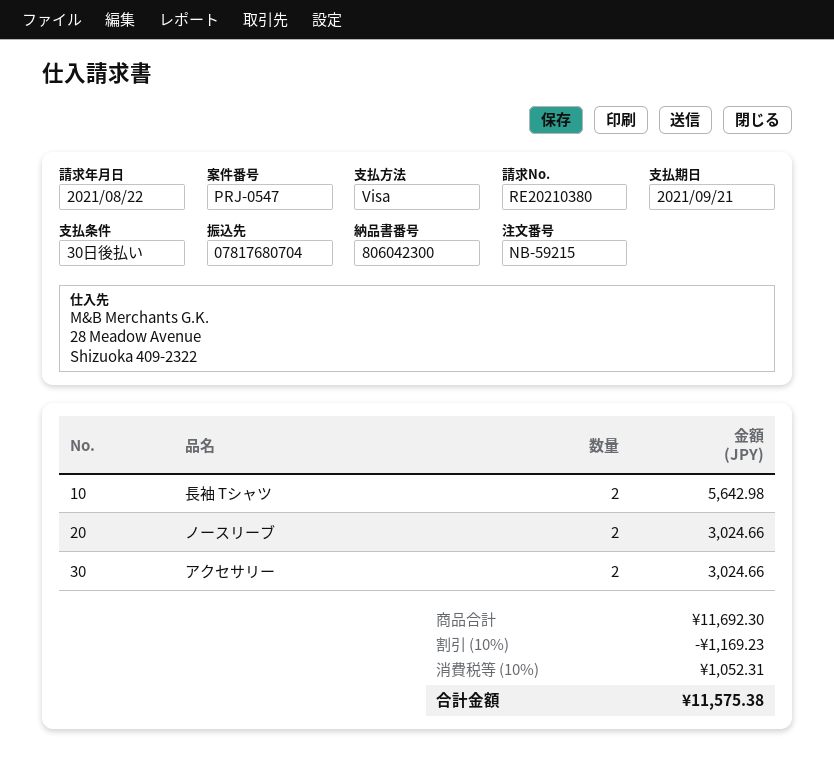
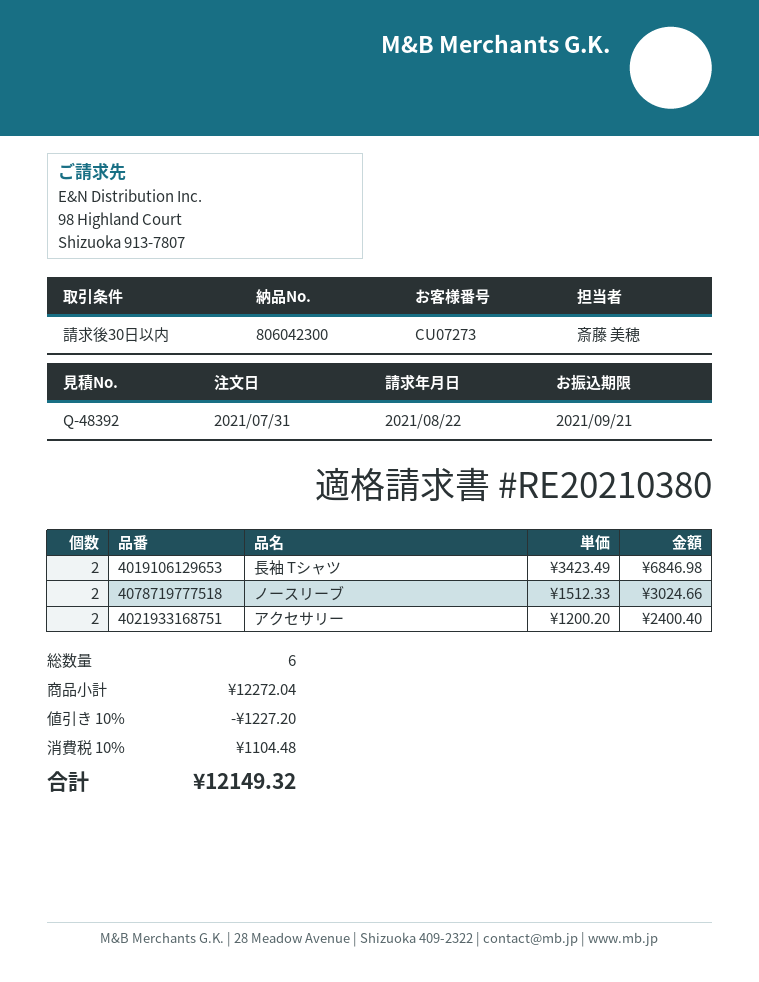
長袖 Tシャツ: 2 for 5642.98 -> 2 for 6846.98
アクセサリー: 2 for 3024.66 -> 2 for 2400.40
subtotal: 11692.30 -> 12272.04
discount: 10% = 1169.23 -> 10% = 1227.20
tax: 10% = 1052.31 -> 10% = 1104.48
total: 11575.38 -> 12149.32

